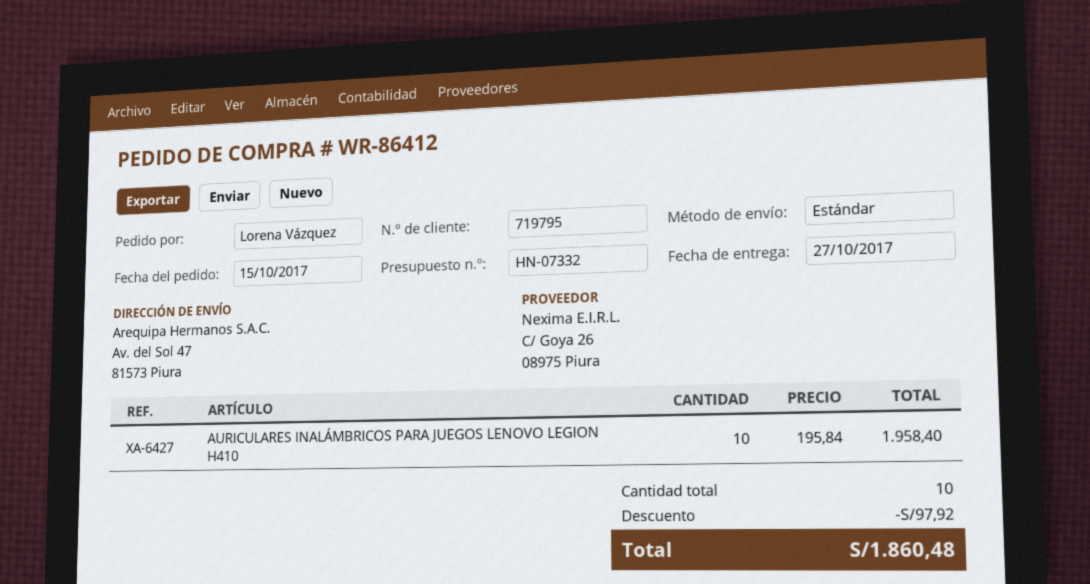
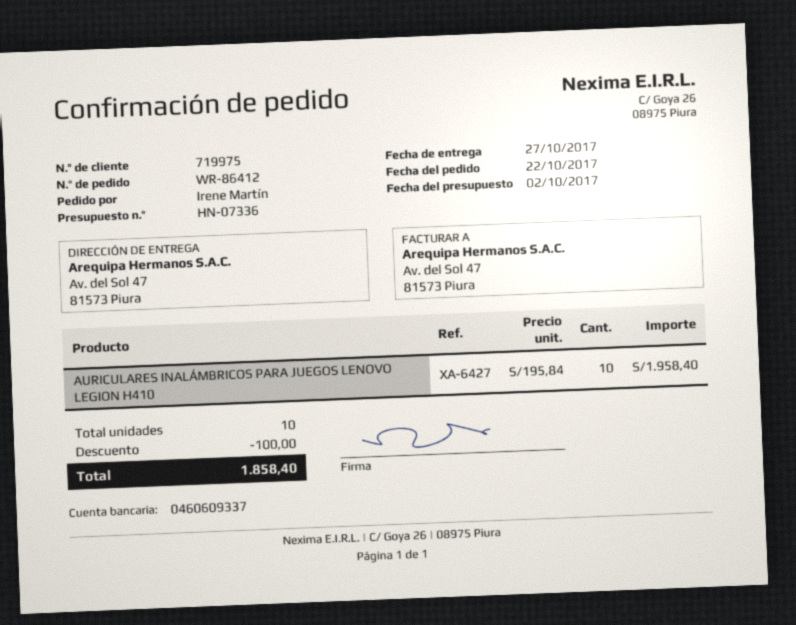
quote number: HN-07332 -> HN-07336
order date: 2017-10-15 -> 2017-10-22
customer number: 719795 -> 719975
ordered by: Lorena Vázquez -> Irene Martín
discount: 97.92 -> 100.00
total: 1860.48 -> 1858.40

